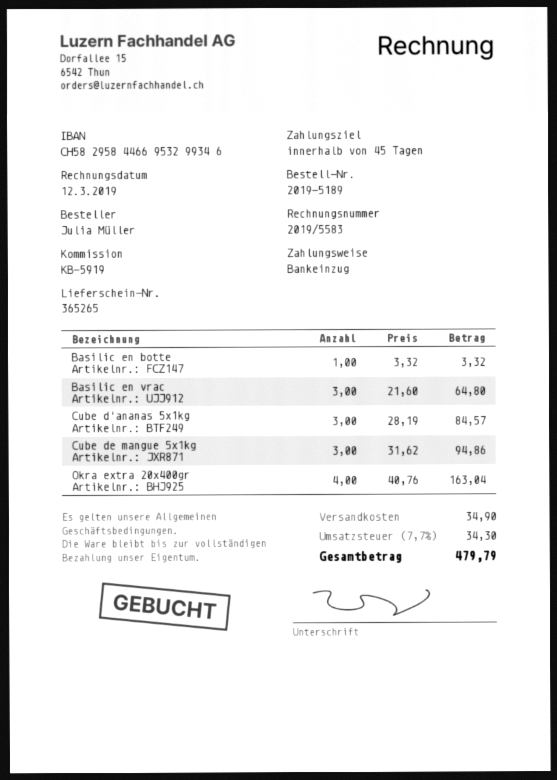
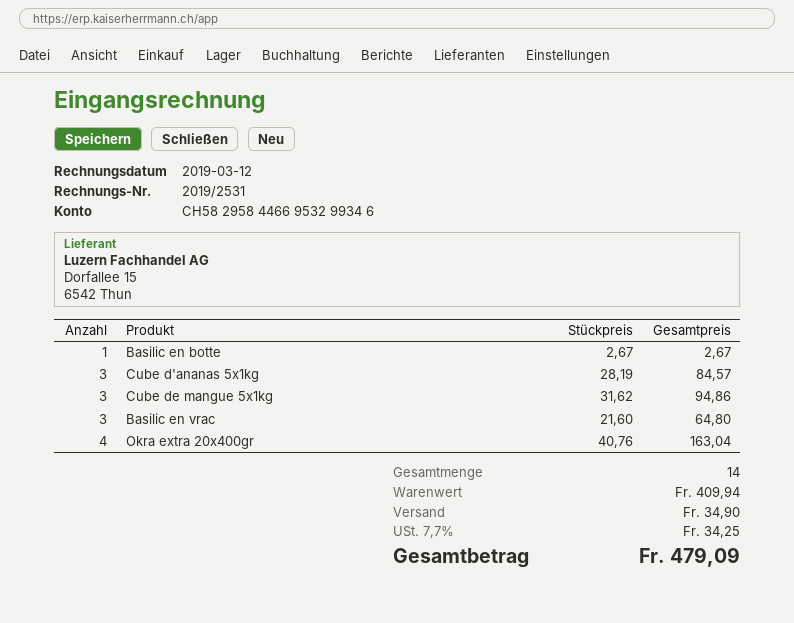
invoice number: 2019/5583 -> 2019/2531
Basilic en botte: 1 x 3.32 = 3.32 -> 1 x 2.67 = 2.67
tax: 7.7% = 34.30 -> 7.7% = 34.25
total: 479.79 -> 479.09

